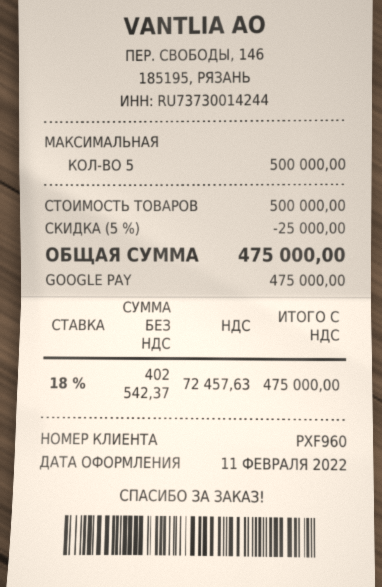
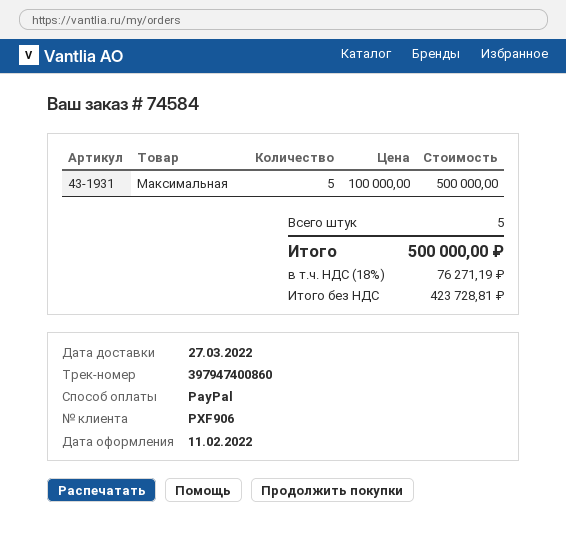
customer number: PXF960 -> PXF906
payment method: Google Pay -> PayPal
discount: 5% = 25000.00 -> none
net: 402542.37 -> 423728.81
tax: 18% = 72457.63 -> 18% = 76271.19
total: 475000.00 -> 500000.00

